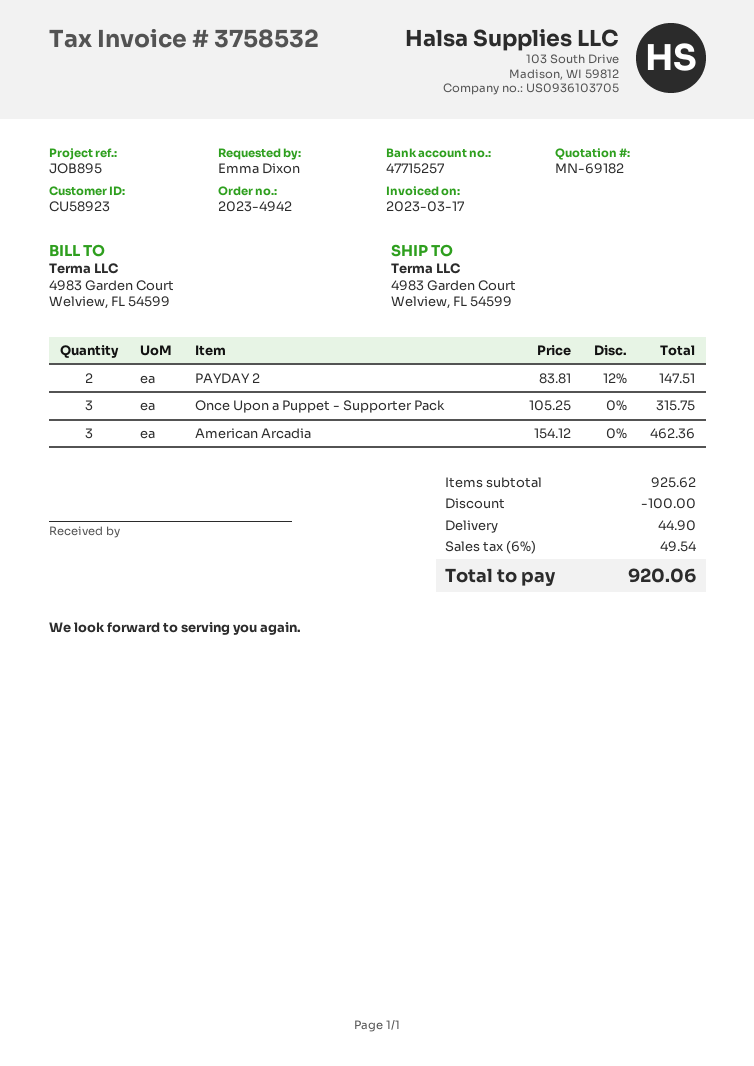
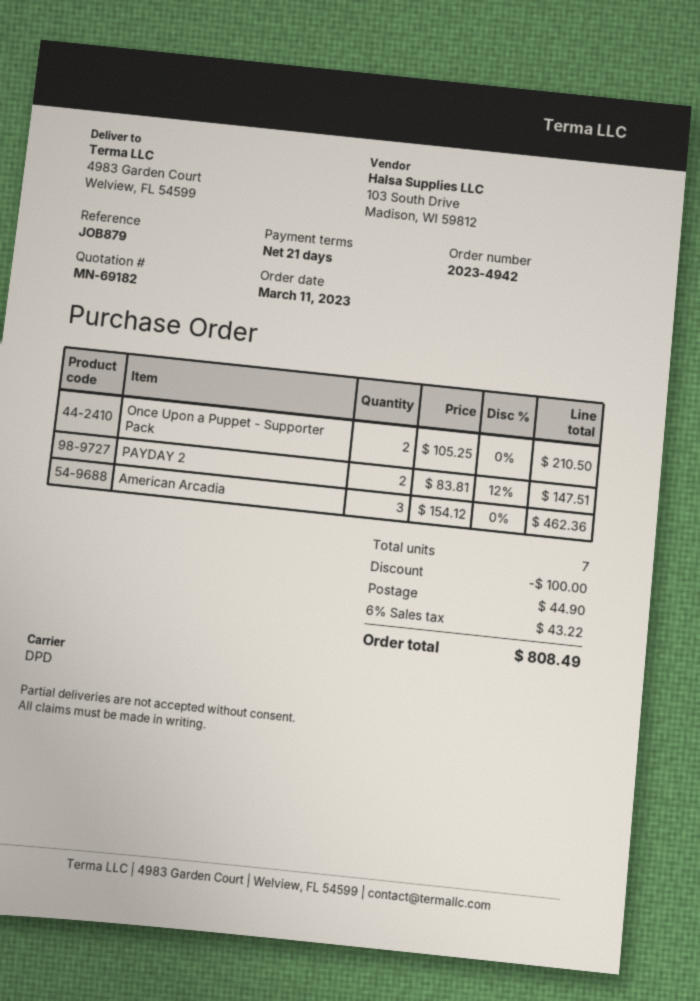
reference: JOB895 -> JOB879
Once Upon a Puppet - Supporter Pack: 3 x 105.25 = 315.75 -> 2 x 105.25 = 210.50
tax: 6% = 49.54 -> 6% = 43.22
total: 920.06 -> 808.49

